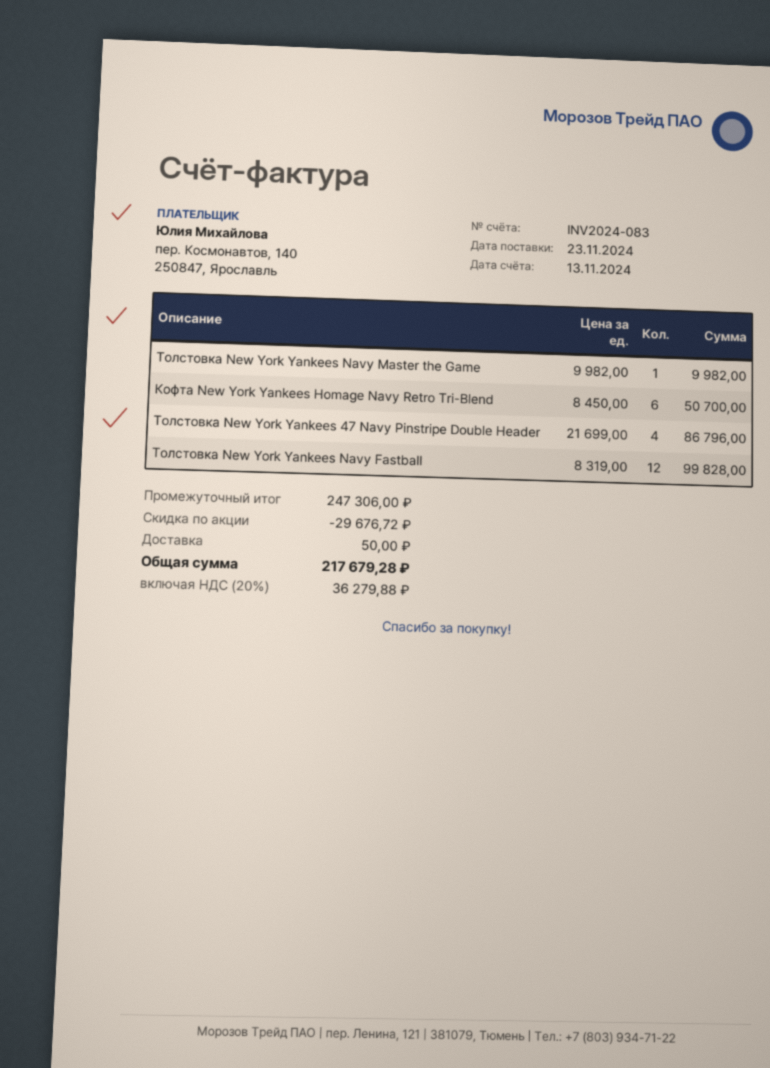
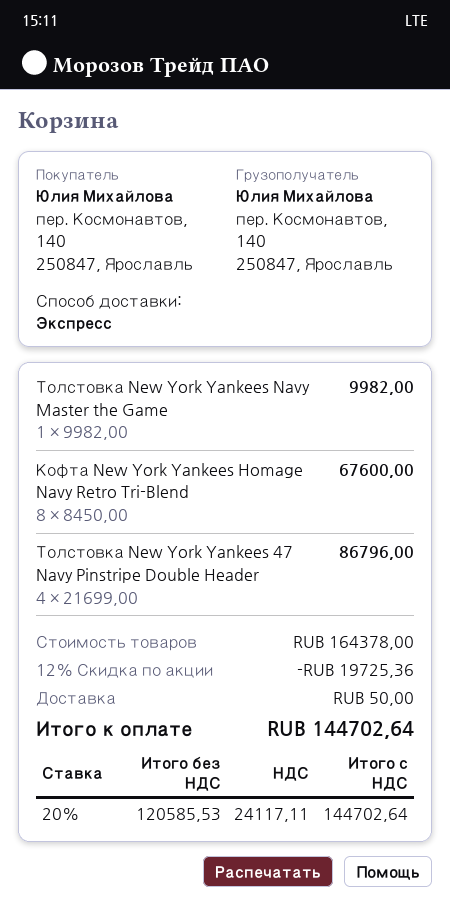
Кофта New York Yankees Homage Navy Retro Tri-Blend: 6 x 8450.00 = 50700.00 -> 8 x 8450.00 = 67600.00
Толстовка New York Yankees Navy Fastball: 12 x 8319.00 = 99828.00 -> none
subtotal: 247306.00 -> 164378.00
discount: 29676.72 -> 19725.36
tax: 20% = 36279.88 -> 20% = 24117.11
total: 217679.28 -> 144702.64

